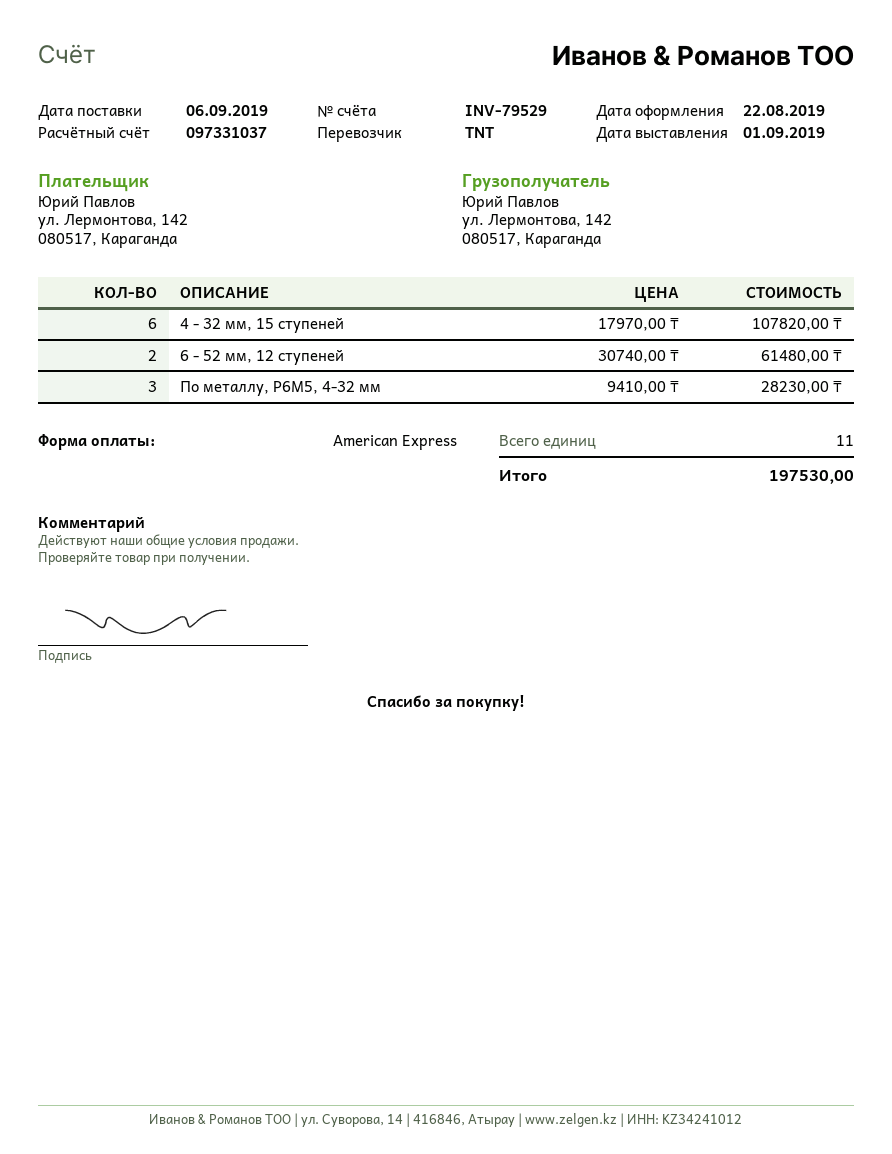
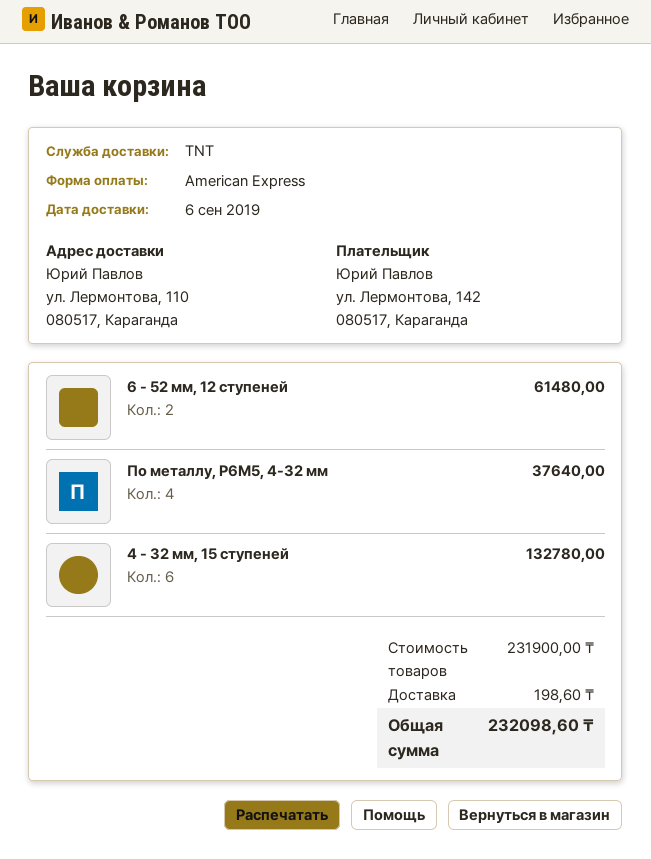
ship to: ул. Лермонтова, 142, 080517, Караганда -> ул. Лермонтова, 110, 080517, Караганда
4 - 32 мм, 15 ступеней: 6 for 107820.00 -> 6 for 132780.00
По металлу, P6M5, 4-32 мм: 3 for 28230.00 -> 4 for 37640.00
shipping: none -> 198.60
total: 197530.00 -> 232098.60

